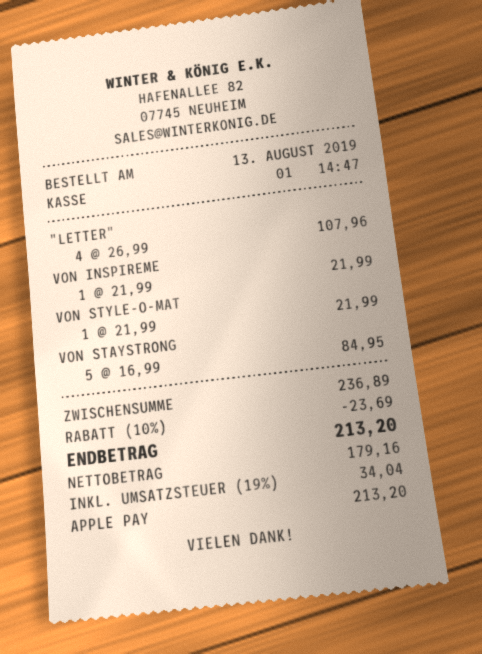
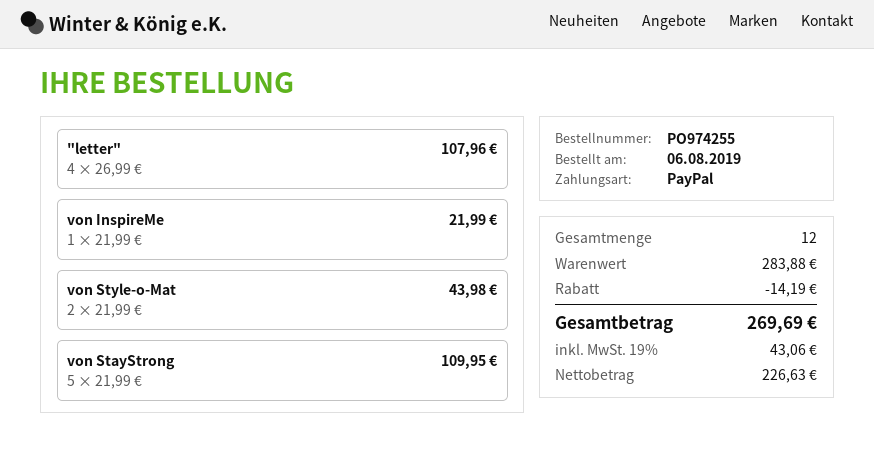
order date: 2019-08-13 -> 2019-08-06
payment method: Apple Pay -> PayPal
VON STYLE-O-MAT: 1 x 21.99 = 21.99 -> 2 x 21.99 = 43.98
VON STAYSTRONG: 5 x 16.99 = 84.95 -> 5 x 21.99 = 109.95
subtotal: 236.89 -> 283.88
discount: 23.69 -> 14.19
net: 179.16 -> 226.63
tax: 19% = 34.04 -> 19% = 43.06
total: 213.20 -> 269.69

